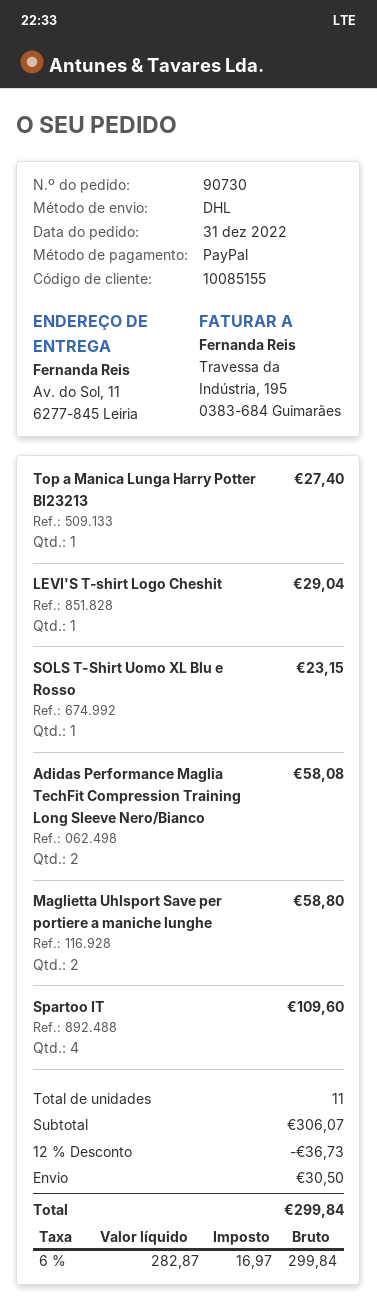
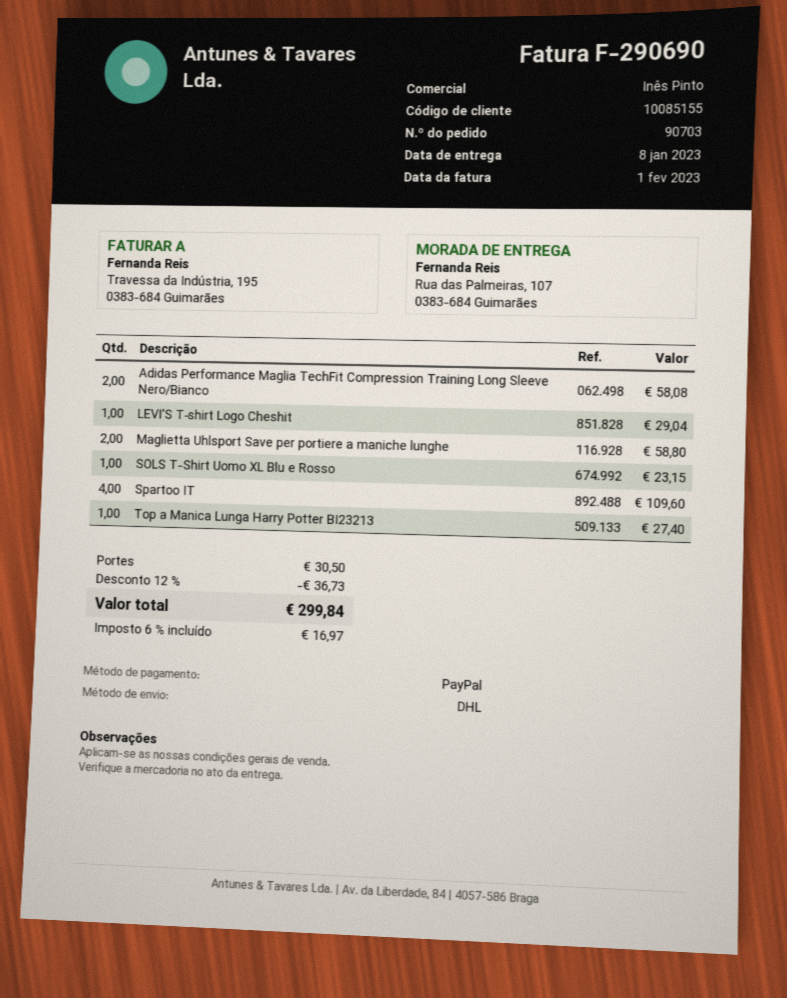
order number: 90730 -> 90703
ship to: Av. do Sol, 11, 6277-845 Leiria -> Rua das Palmeiras, 107, 0383-684 Guimarães

